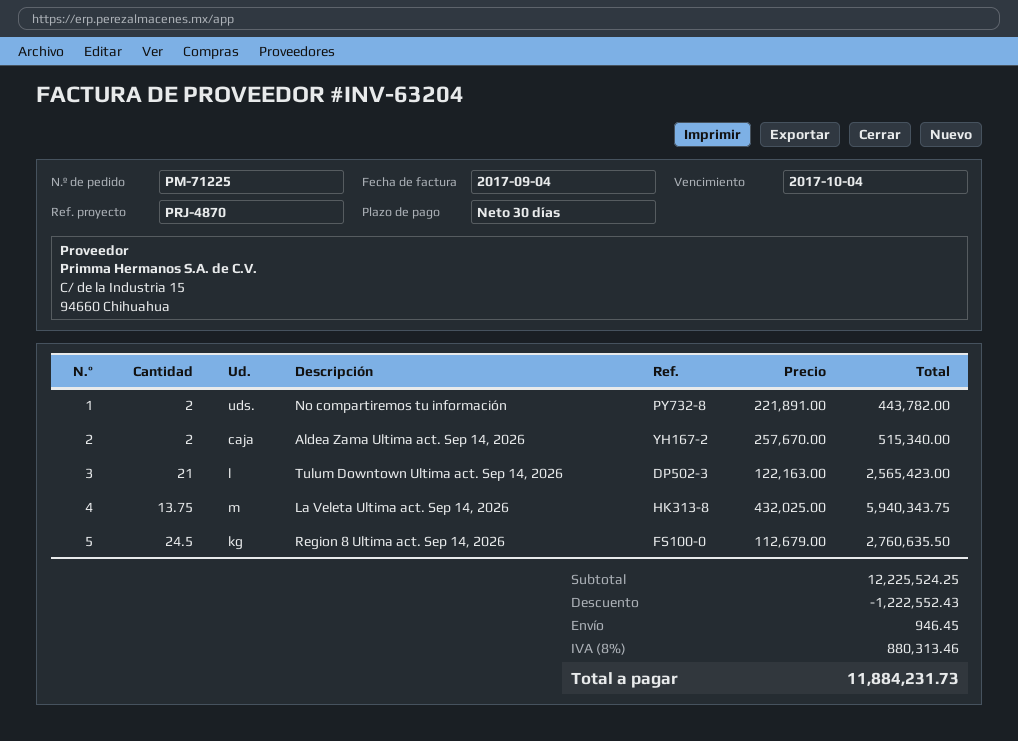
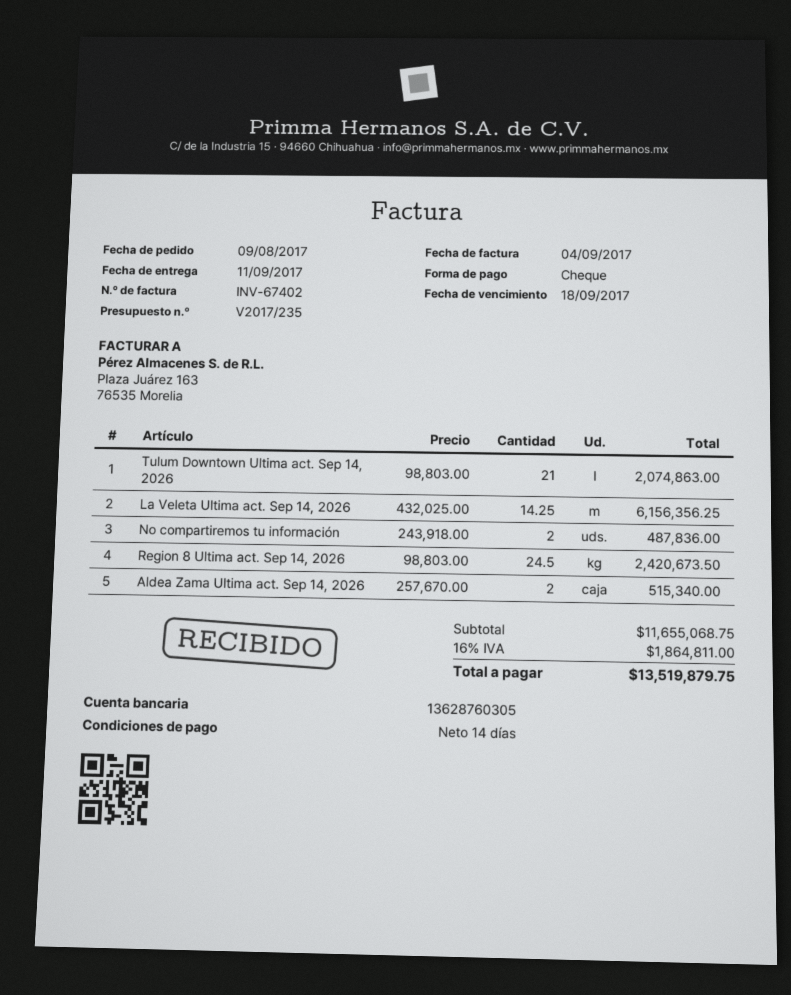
invoice number: INV-63204 -> INV-67402
payment terms: 30 days -> 14 days
due date: 2017-10-04 -> 2017-09-18
No compartiremos tu información: 2 x 221891.00 = 443782.00 -> 2 x 243918.00 = 487836.00
Tulum Downtown Ultima act. Sep 14, 2026: 21 x 122163.00 = 2565423.00 -> 21 x 98803.00 = 2074863.00
La Veleta Ultima act. Sep 14, 2026: 13.75 x 432025.00 = 5940343.75 -> 14.25 x 432025.00 = 6156356.25
Region 8 Ultima act. Sep 14, 2026: 24.5 x 112679.00 = 2760635.50 -> 24.5 x 98803.00 = 2420673.50
subtotal: 12225524.25 -> 11655068.75
discount: 1222552.43 -> none
shipping: 946.45 -> none
tax: 8% = 880313.46 -> 16% = 1864811.00
total: 11884231.73 -> 13519879.75

